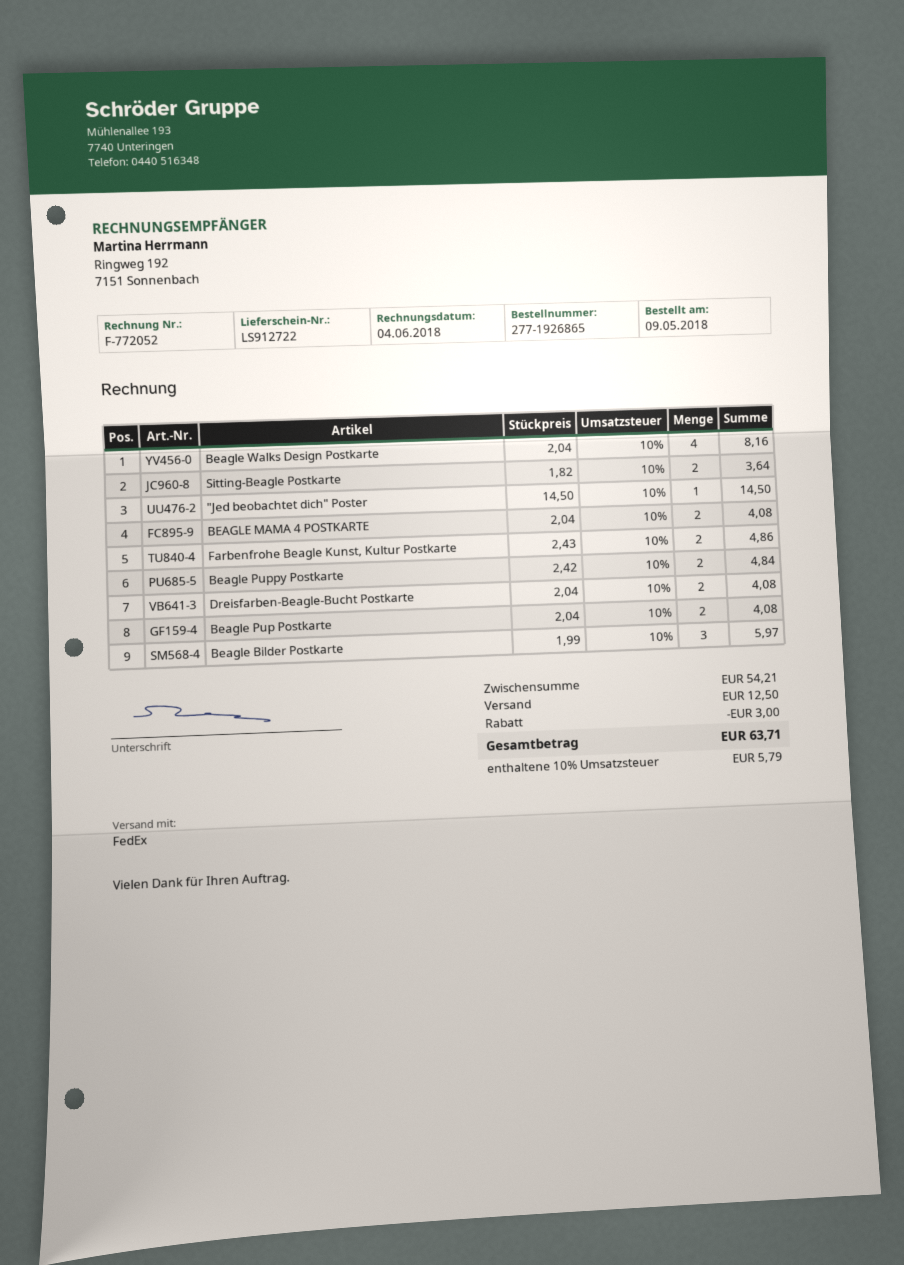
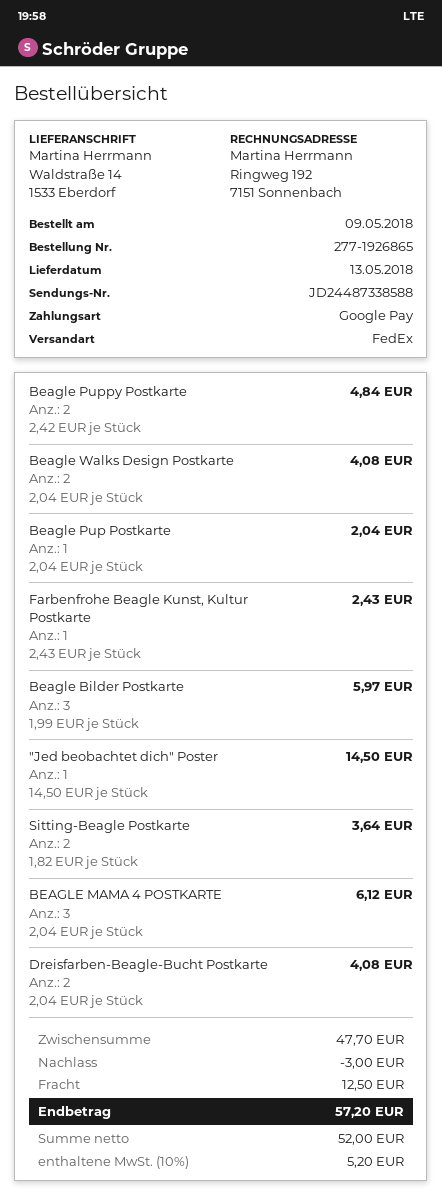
Beagle Walks Design Postkarte: 4 x 2.04 = 8.16 -> 2 x 2.04 = 4.08
BEAGLE MAMA 4 POSTKARTE: 2 x 2.04 = 4.08 -> 3 x 2.04 = 6.12
Farbenfrohe Beagle Kunst, Kultur Postkarte: 2 x 2.43 = 4.86 -> 1 x 2.43 = 2.43
Beagle Pup Postkarte: 2 x 2.04 = 4.08 -> 1 x 2.04 = 2.04
subtotal: 54.21 -> 47.70
tax: 10% = 5.79 -> 10% = 5.20
total: 63.71 -> 57.20

